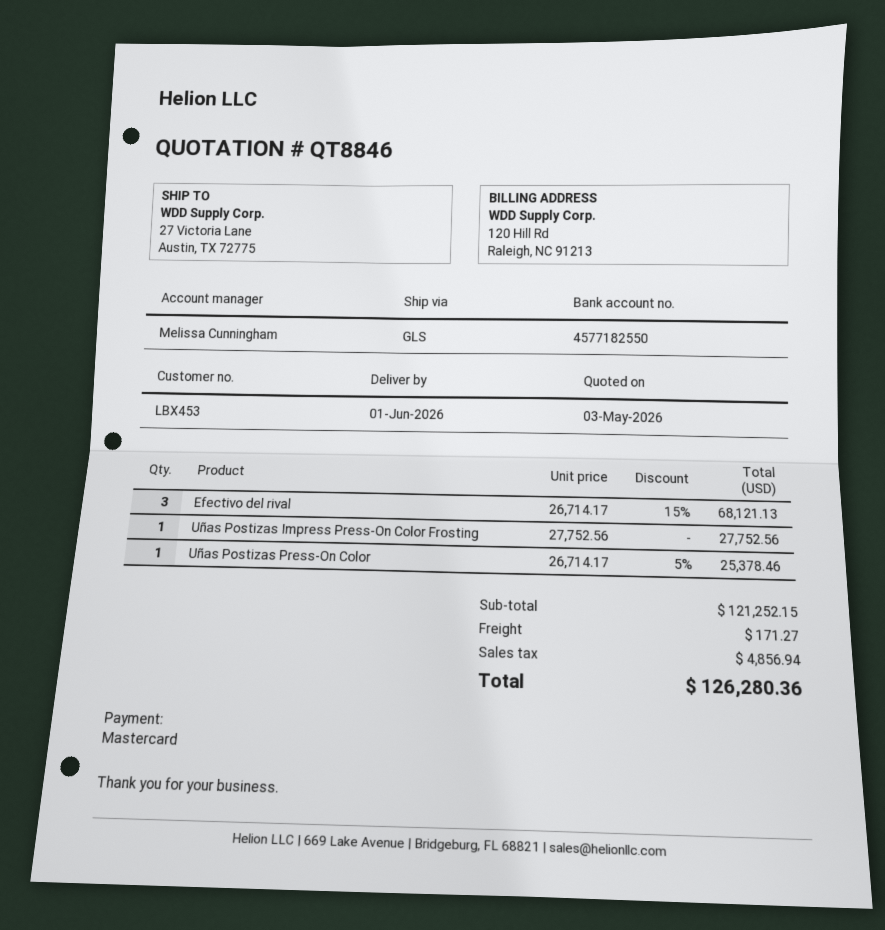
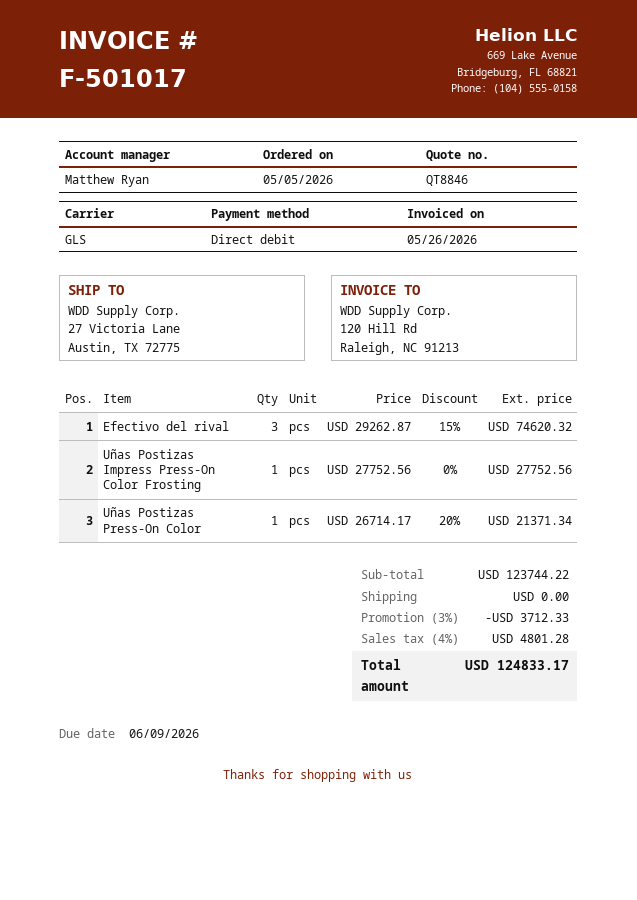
sales rep: Melissa Cunningham -> Matthew Ryan
payment method: Mastercard -> direct debit
Efectivo del rival: 3 x 26714.17 - 15% = 68121.13 -> 3 x 29262.87 - 15% = 74620.32
Uñas Postizas Press-On Color: 1 x 26714.17 - 5% = 25378.46 -> 1 x 26714.17 - 20% = 21371.34
subtotal: 121252.15 -> 123744.22
discount: none -> 3% = 3712.33
shipping: 171.27 -> 0.00
tax: 4856.94 -> 4801.28
total: 126280.36 -> 124833.17

